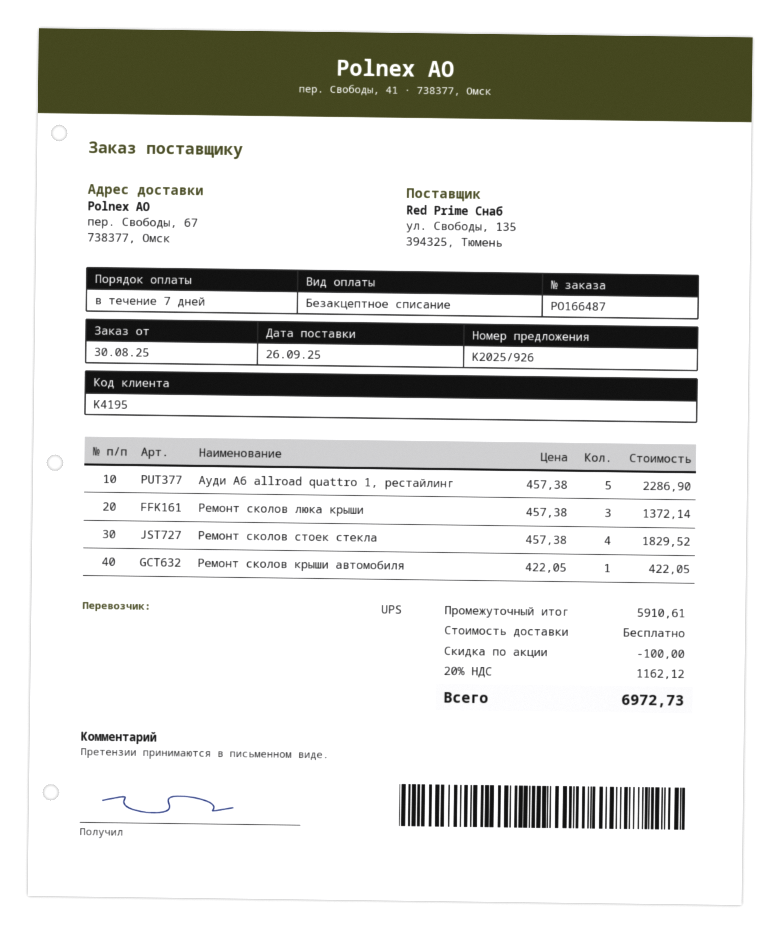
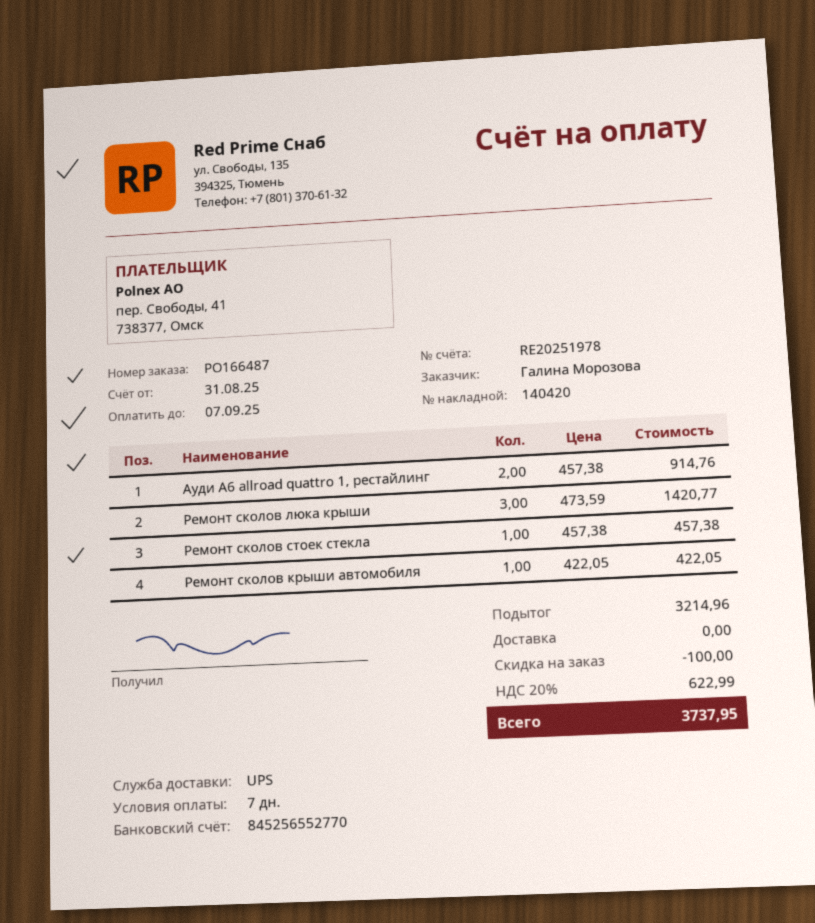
Ауди A6 allroad quattro 1, рестайлинг: 5 x 457.38 = 2286.90 -> 2 x 457.38 = 914.76
Ремонт сколов люка крыши: 3 x 457.38 = 1372.14 -> 3 x 473.59 = 1420.77
Ремонт сколов стоек стекла: 4 x 457.38 = 1829.52 -> 1 x 457.38 = 457.38
subtotal: 5910.61 -> 3214.96
tax: 20% = 1162.12 -> 20% = 622.99
total: 6972.73 -> 3737.95

